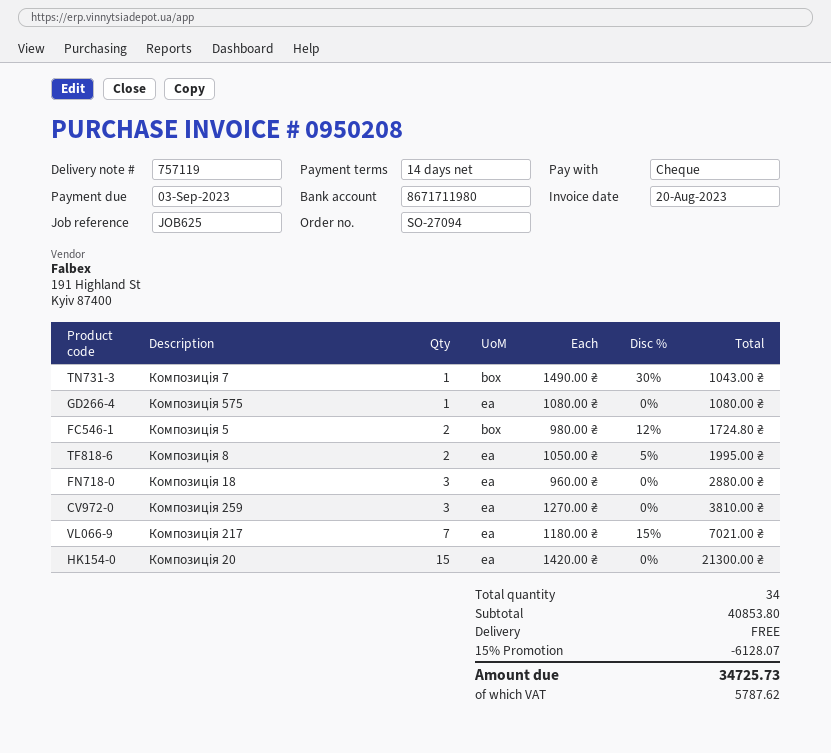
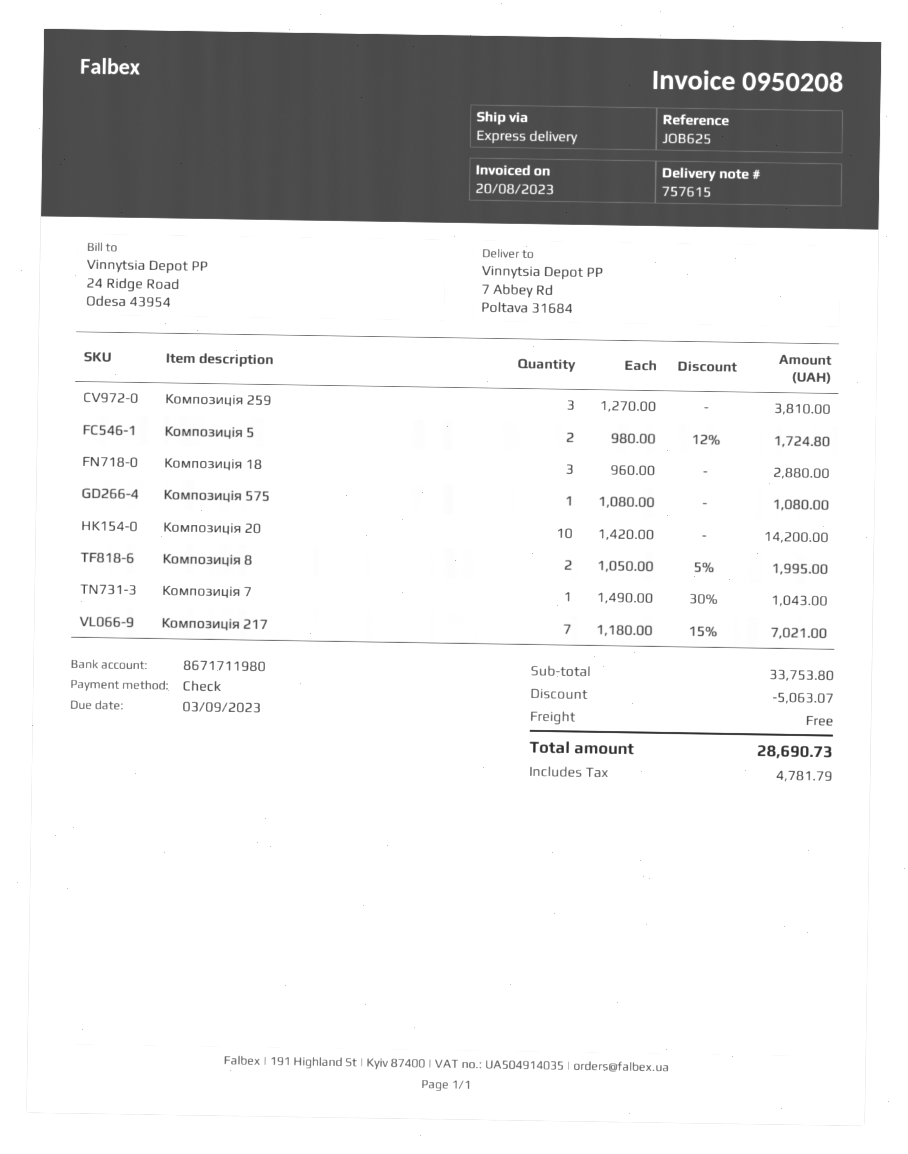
delivery note number: 757119 -> 757615
Композиція 20: 15 x 1420.00 = 21300.00 -> 10 x 1420.00 = 14200.00
subtotal: 40853.80 -> 33753.80
discount: 6128.07 -> 5063.07
tax: 5787.62 -> 4781.79
total: 34725.73 -> 28690.73

